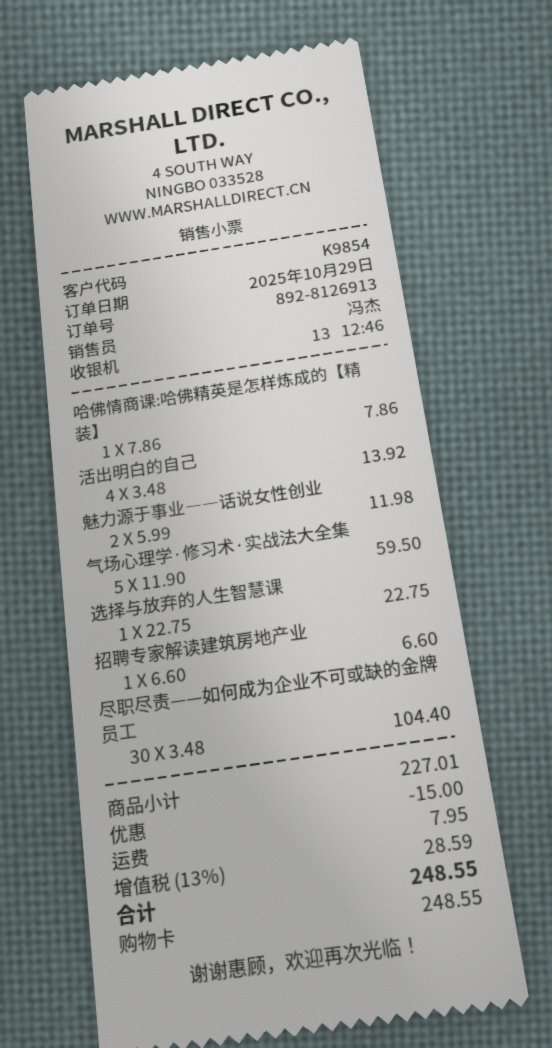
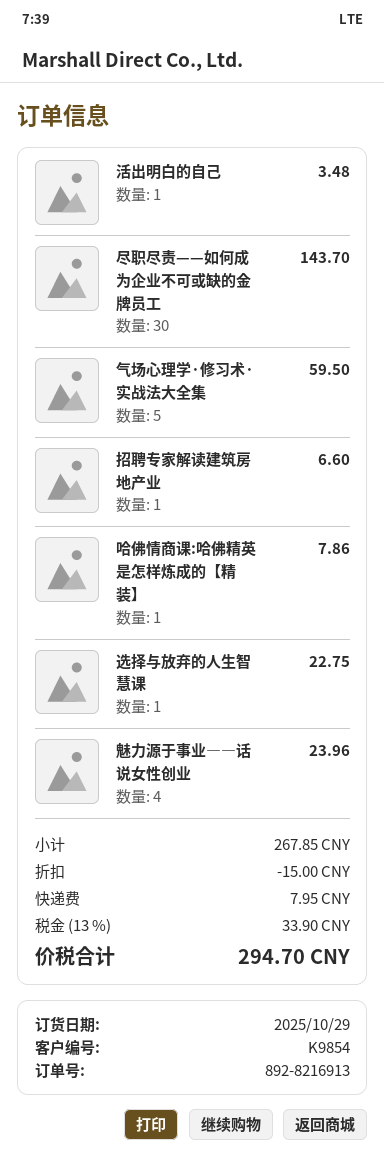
order number: 892-8126913 -> 892-8216913
活出明白的自己: 4 for 13.92 -> 1 for 3.48
魅力源于事业――话说女性创业: 2 for 11.98 -> 4 for 23.96
尽职尽责——如何成为企业不可或缺的金牌员工: 30 for 104.40 -> 30 for 143.70
subtotal: 227.01 -> 267.85
tax: 13% = 28.59 -> 13% = 33.90
total: 248.55 -> 294.70

